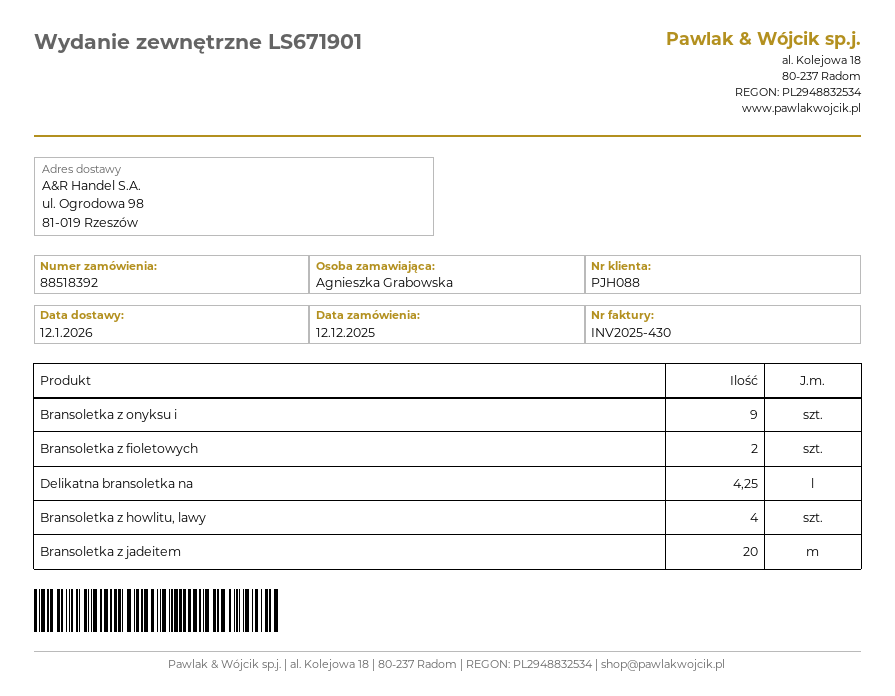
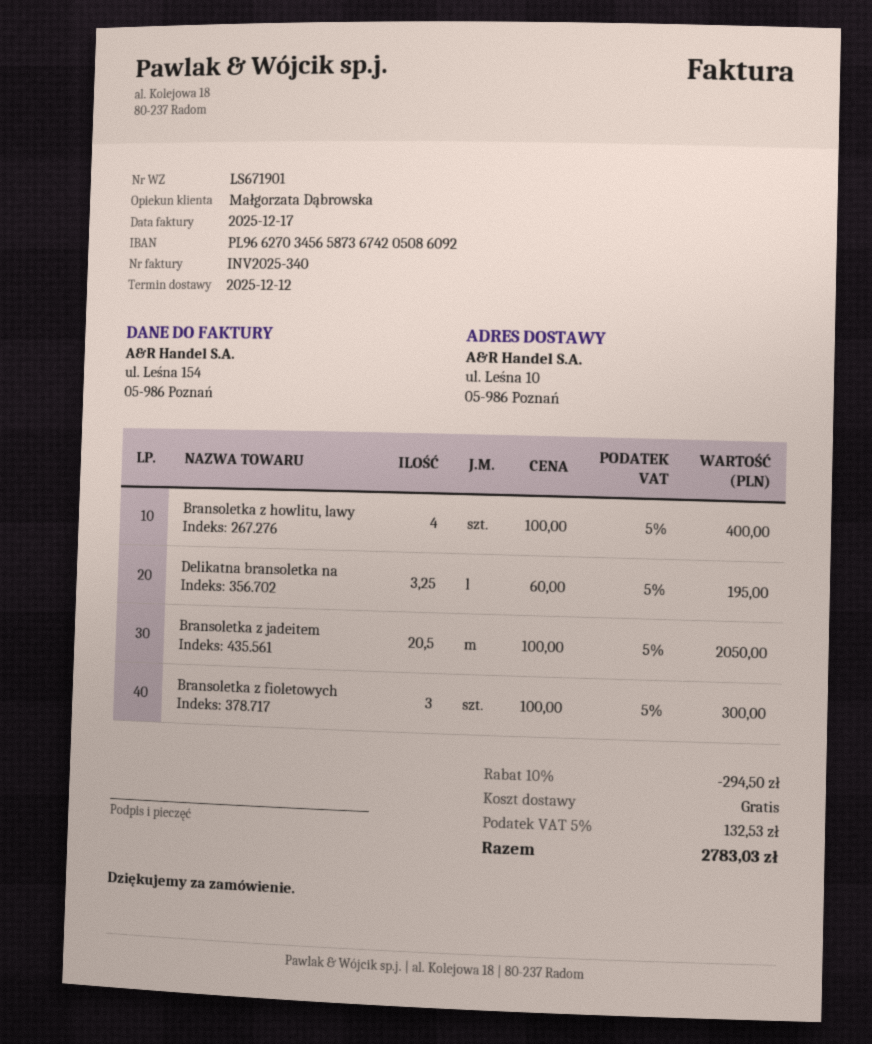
delivery date: 2026-01-12 -> 2025-12-12
invoice number: INV2025-430 -> INV2025-340
ship to: ul. Ogrodowa 98, 81-019 Rzeszów -> ul. Leśna 10, 05-986 Poznań
Bransoletka z onyksu i: 9 -> none
Bransoletka z fioletowych: 2 -> 3
Delikatna bransoletka na: 4.25 -> 3.25
Bransoletka z jadeitem: 20 -> 20.5

